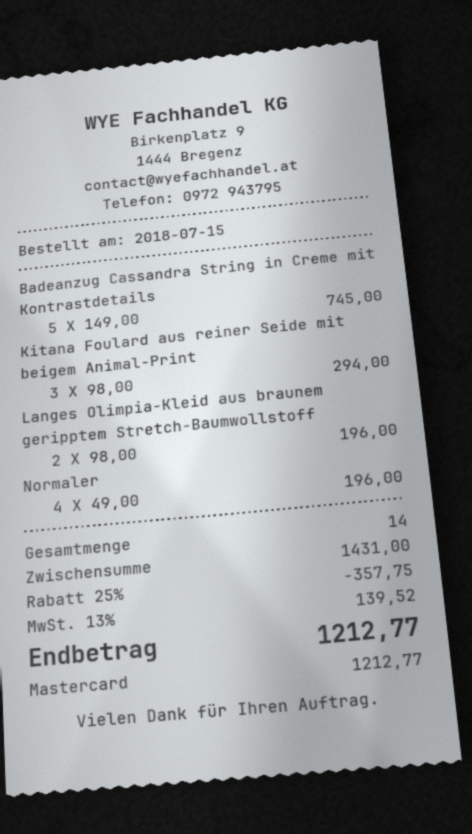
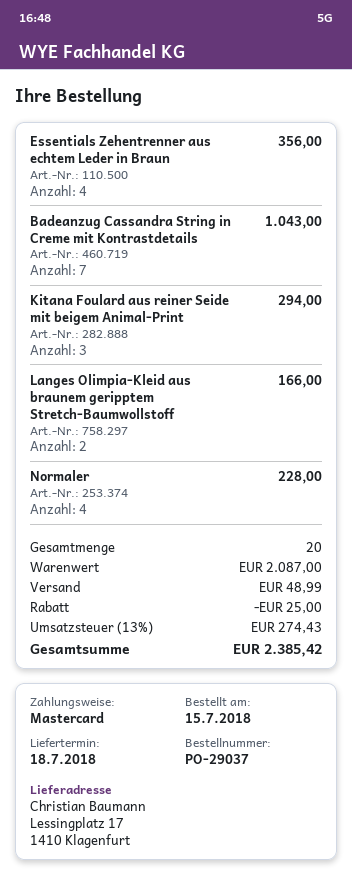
Badeanzug Cassandra String in Creme mit Kontrastdetails: 5 for 745.00 -> 7 for 1043.00
Langes Olimpia-Kleid aus braunem geripptem Stretch-Baumwollstoff: 2 for 196.00 -> 2 for 166.00
Normaler: 4 for 196.00 -> 4 for 228.00
Essentials Zehentrenner aus echtem Leder in Braun: none -> 4 for 356.00
total quantity: 14 -> 20
subtotal: 1431.00 -> 2087.00
discount: 357.75 -> 25.00
shipping: none -> 48.99
tax: 13% = 139.52 -> 13% = 274.43
total: 1212.77 -> 2385.42

